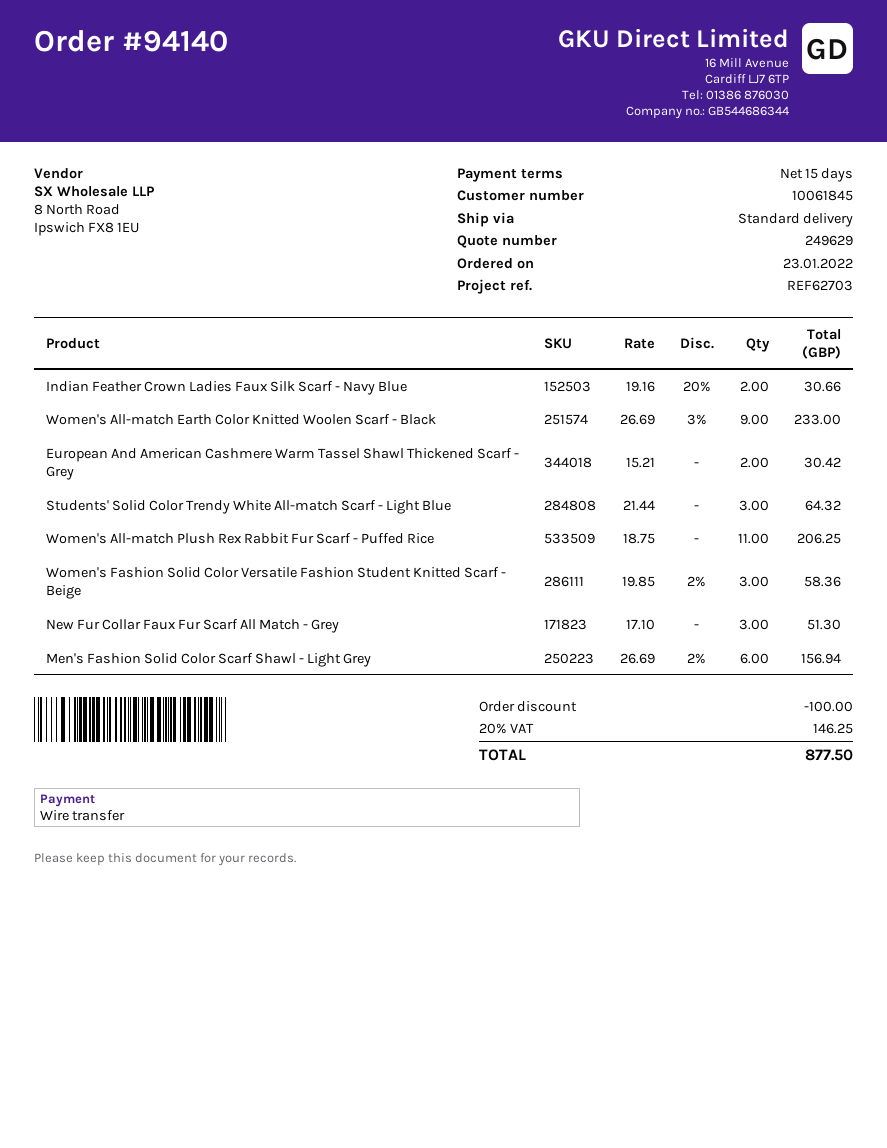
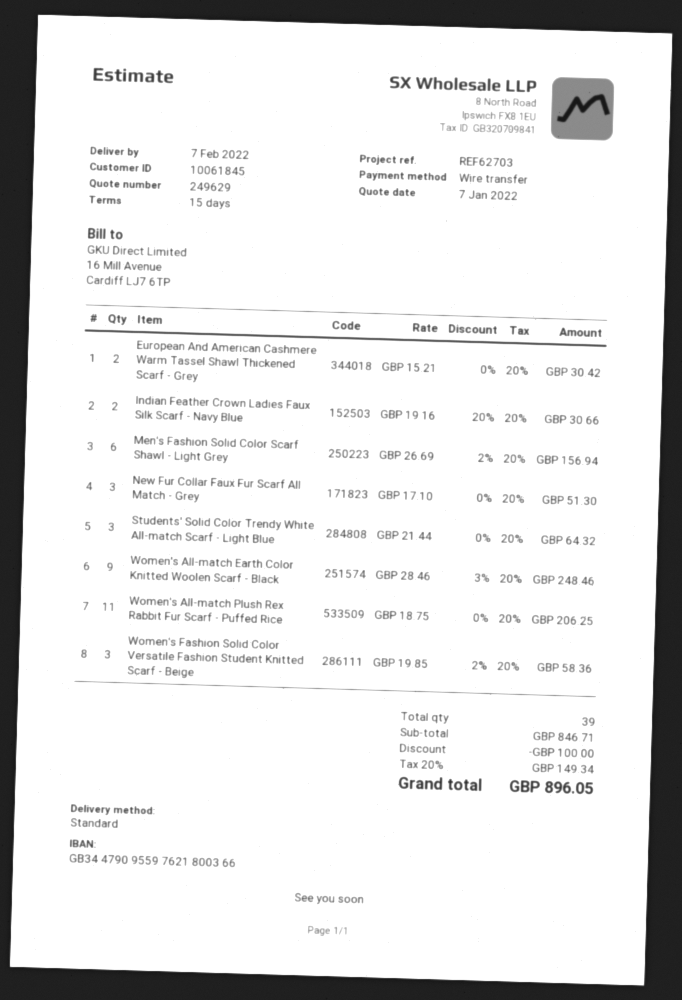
Women's All-match Earth Color Knitted Woolen Scarf - Black: 9 x 26.69 - 3% = 233.00 -> 9 x 28.46 - 3% = 248.46
tax: 20% = 146.25 -> 20% = 149.34
total: 877.50 -> 896.05

